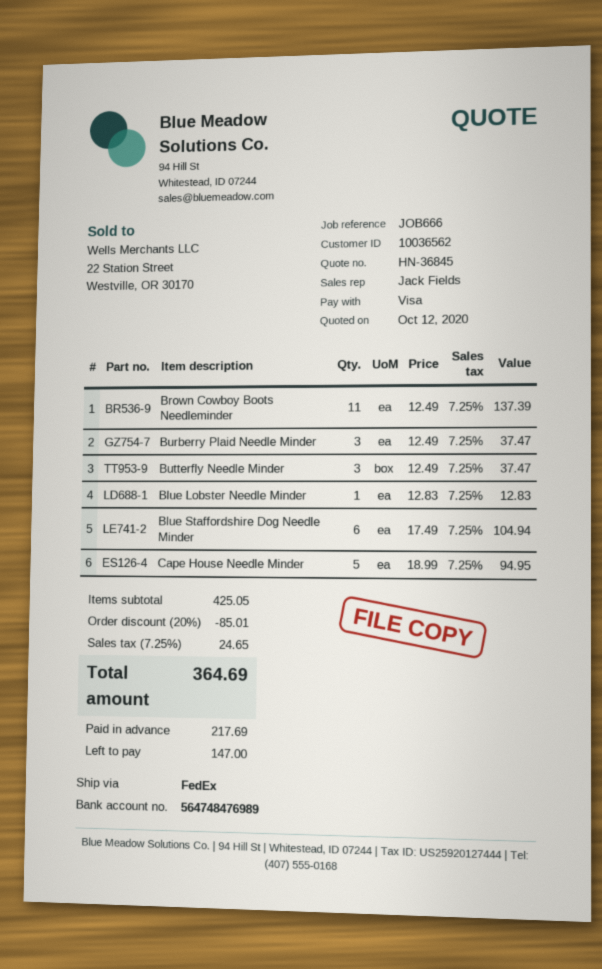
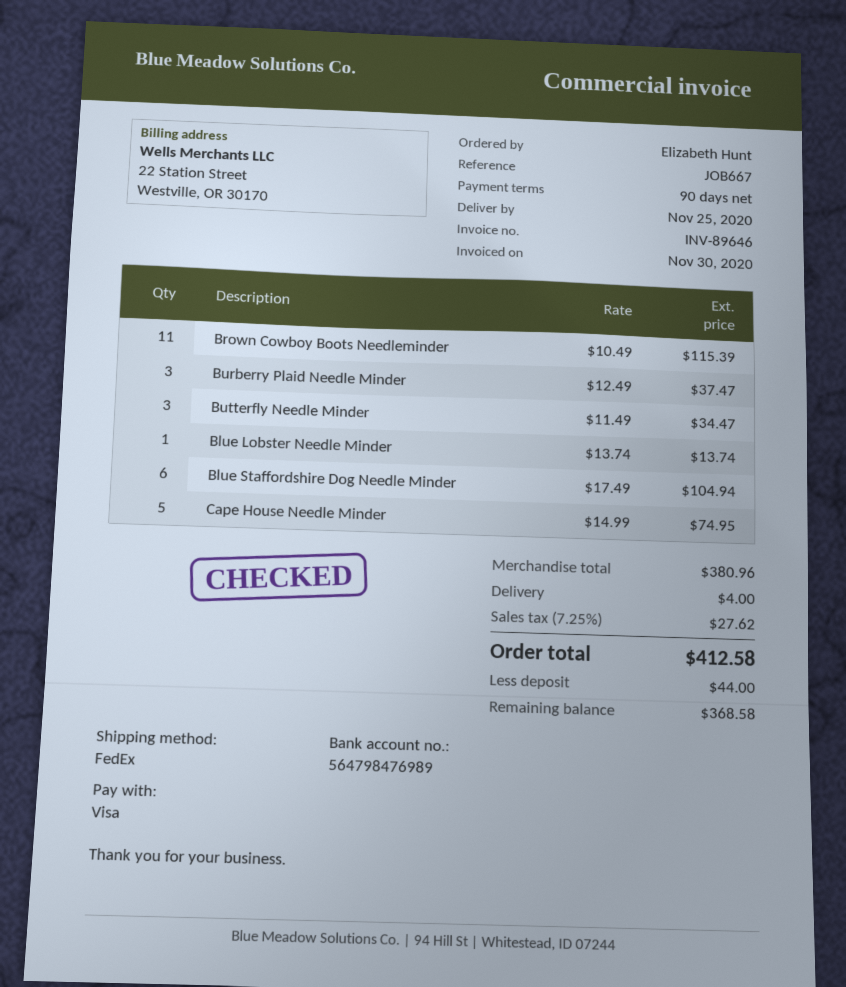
reference: JOB666 -> JOB667
bank account: 564748476989 -> 564798476989
Brown Cowboy Boots Needleminder: 11 x 12.49 = 137.39 -> 11 x 10.49 = 115.39
Butterfly Needle Minder: 3 x 12.49 = 37.47 -> 3 x 11.49 = 34.47
Blue Lobster Needle Minder: 1 x 12.83 = 12.83 -> 1 x 13.74 = 13.74
Cape House Needle Minder: 5 x 18.99 = 94.95 -> 5 x 14.99 = 74.95
subtotal: 425.05 -> 380.96
discount: 20% = 85.01 -> none
shipping: none -> 4.00
tax: 7.25% = 24.65 -> 7.25% = 27.62
total: 364.69 -> 412.58
deposit: 217.69 -> 44.00
balance: 147.00 -> 368.58

